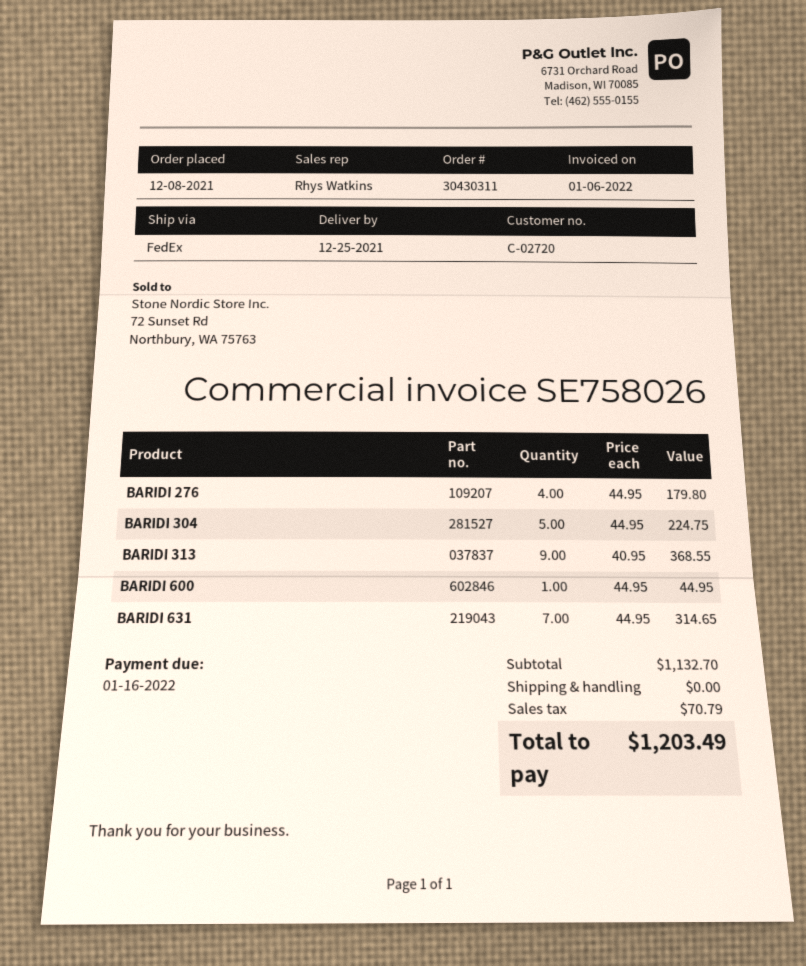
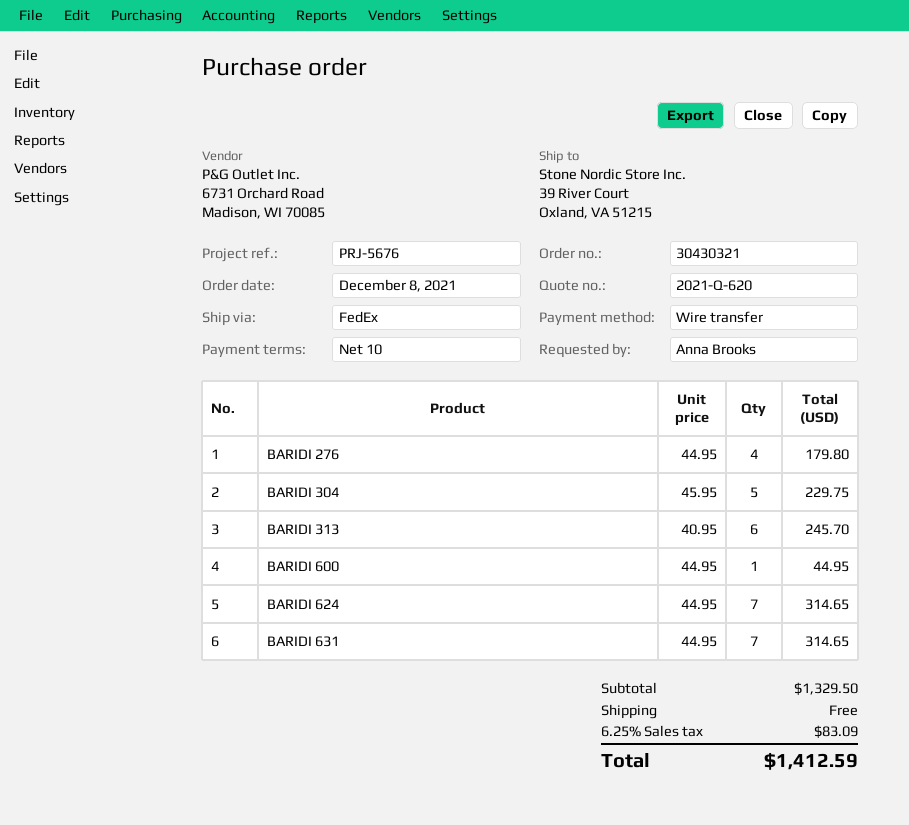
order number: 30430311 -> 30430321
BARIDI 304: 5 x 44.95 = 224.75 -> 5 x 45.95 = 229.75
BARIDI 313: 9 x 40.95 = 368.55 -> 6 x 40.95 = 245.70
BARIDI 624: none -> 7 x 44.95 = 314.65
subtotal: 1132.70 -> 1329.50
tax: 70.79 -> 83.09
total: 1203.49 -> 1412.59

